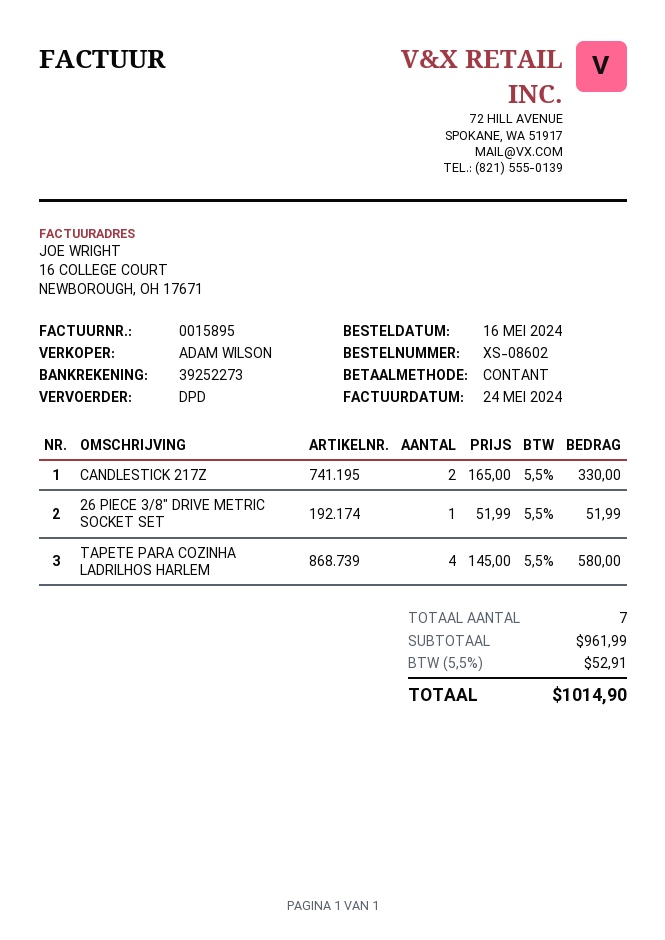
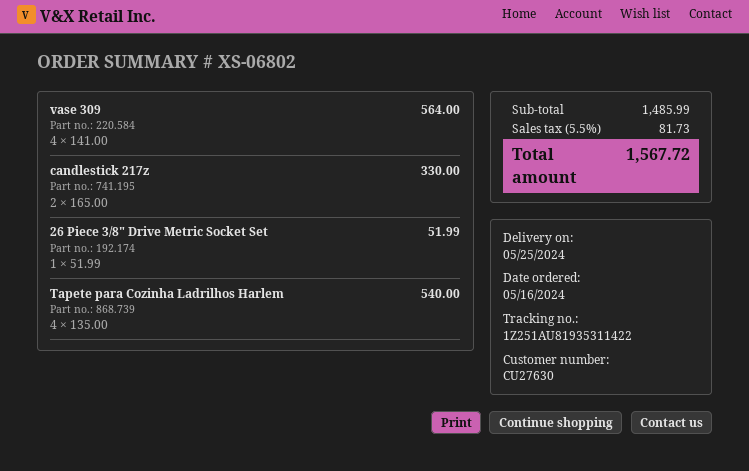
order number: XS-08602 -> XS-06802
TAPETE PARA COZINHA LADRILHOS HARLEM: 4 x 145.00 = 580.00 -> 4 x 135.00 = 540.00
vase 309: none -> 4 x 141.00 = 564.00
subtotal: 961.99 -> 1485.99
tax: 5.5% = 52.91 -> 5.5% = 81.73
total: 1014.90 -> 1567.72

